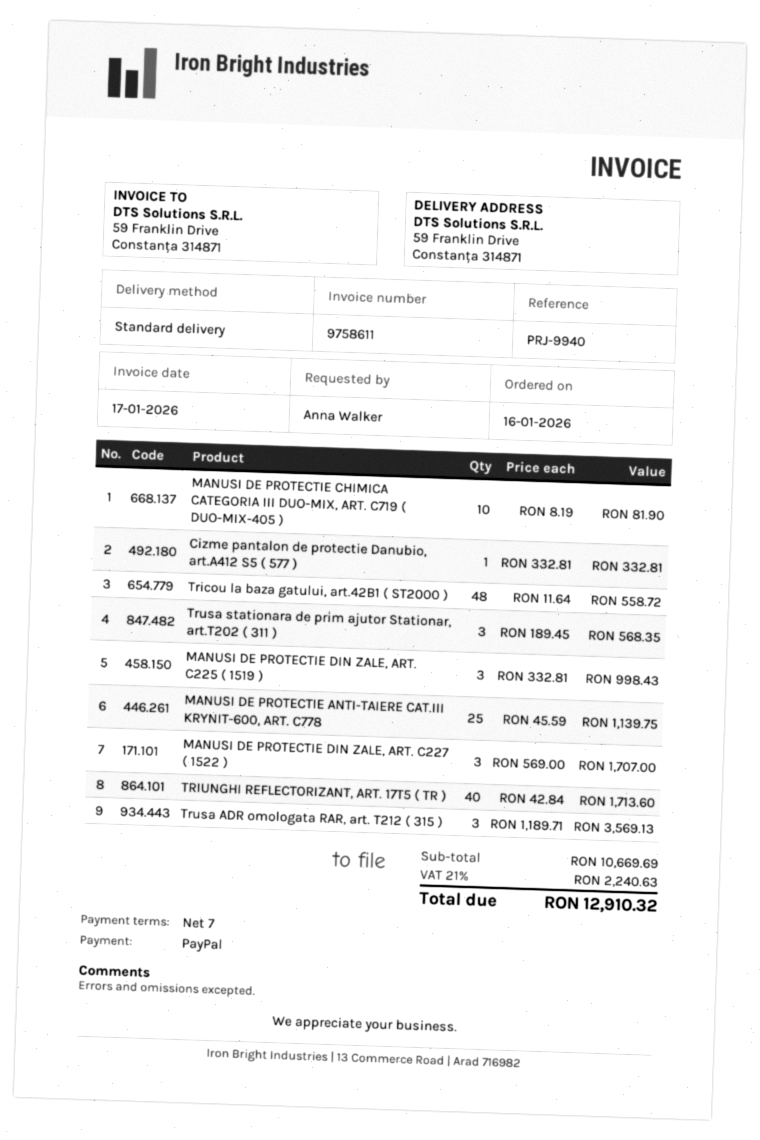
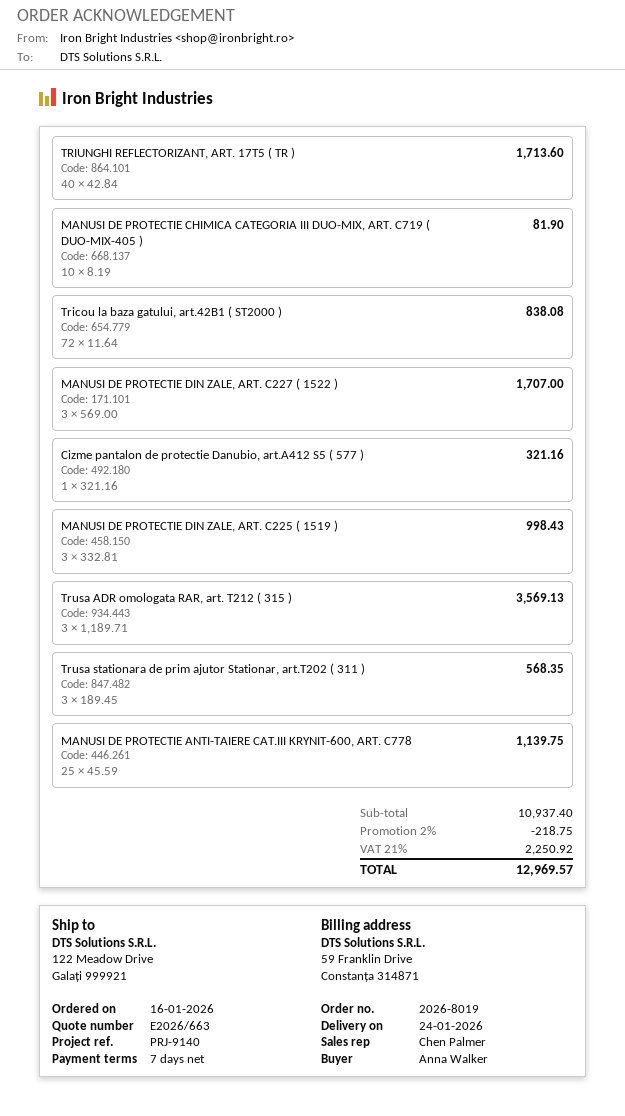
reference: PRJ-9940 -> PRJ-9140
ship to: 59 Franklin Drive, Constanța 314871 -> 122 Meadow Drive, Galați 999921
Cizme pantalon de protectie Danubio, art.A412 S5 ( 577 ): 1 x 332.81 = 332.81 -> 1 x 321.16 = 321.16
Tricou la baza gatului, art.42B1 ( ST2000 ): 48 x 11.64 = 558.72 -> 72 x 11.64 = 838.08
subtotal: 10669.69 -> 10937.40
discount: none -> 2% = 218.75
tax: 21% = 2240.63 -> 21% = 2250.92
total: 12910.32 -> 12969.57

